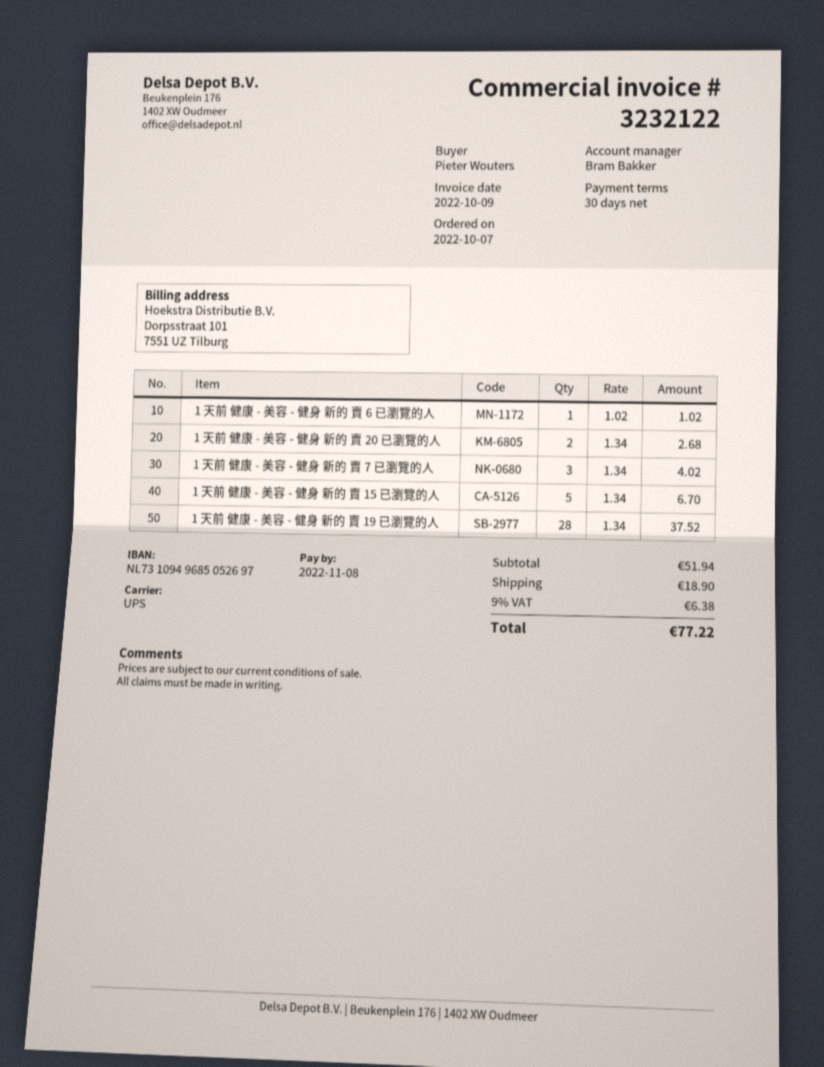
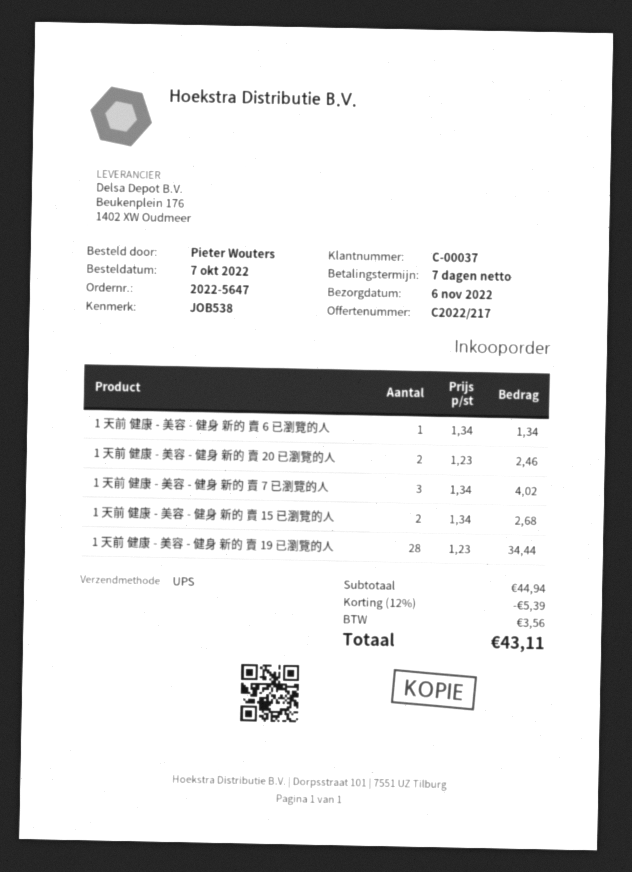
payment terms: 30 days -> 7 days
1 天前 健康 - 美容 - 健身 新的 賣 6 已瀏覽的人: 1 x 1.02 = 1.02 -> 1 x 1.34 = 1.34
1 天前 健康 - 美容 - 健身 新的 賣 20 已瀏覽的人: 2 x 1.34 = 2.68 -> 2 x 1.23 = 2.46
1 天前 健康 - 美容 - 健身 新的 賣 15 已瀏覽的人: 5 x 1.34 = 6.70 -> 2 x 1.34 = 2.68
1 天前 健康 - 美容 - 健身 新的 賣 19 已瀏覽的人: 28 x 1.34 = 37.52 -> 28 x 1.23 = 34.44
subtotal: 51.94 -> 44.94
discount: none -> 12% = 5.39
shipping: 18.90 -> none
tax: 6.38 -> 3.56
total: 77.22 -> 43.11

